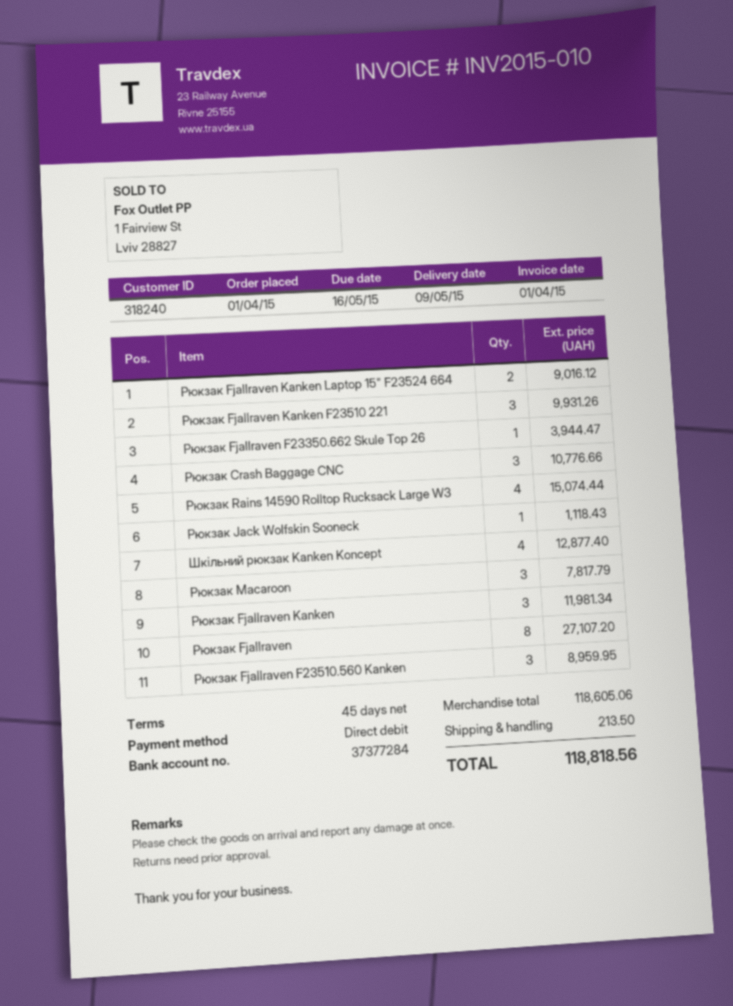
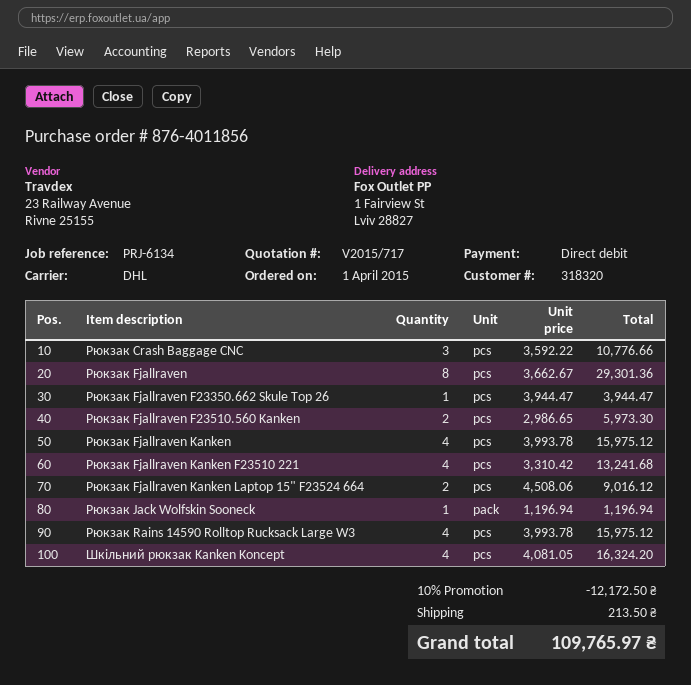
customer number: 318240 -> 318320
Рюкзак Fjallraven Kanken F23510 221: 3 for 9931.26 -> 4 for 13241.68
Рюкзак Rains 14590 Rolltop Rucksack Large W3: 4 for 15074.44 -> 4 for 15975.12
Рюкзак Jack Wolfskin Sooneck: 1 for 1118.43 -> 1 for 1196.94
Шкільний рюкзак Kanken Koncept: 4 for 12877.40 -> 4 for 16324.20
Рюкзак Macaroon: 3 for 7817.79 -> none
Рюкзак Fjallraven Kanken: 3 for 11981.34 -> 4 for 15975.12
Рюкзак Fjallraven: 8 for 27107.20 -> 8 for 29301.36
Рюкзак Fjallraven F23510.560 Kanken: 3 for 8959.95 -> 2 for 5973.30
discount: none -> 10% = 12172.50
total: 118818.56 -> 109765.97

